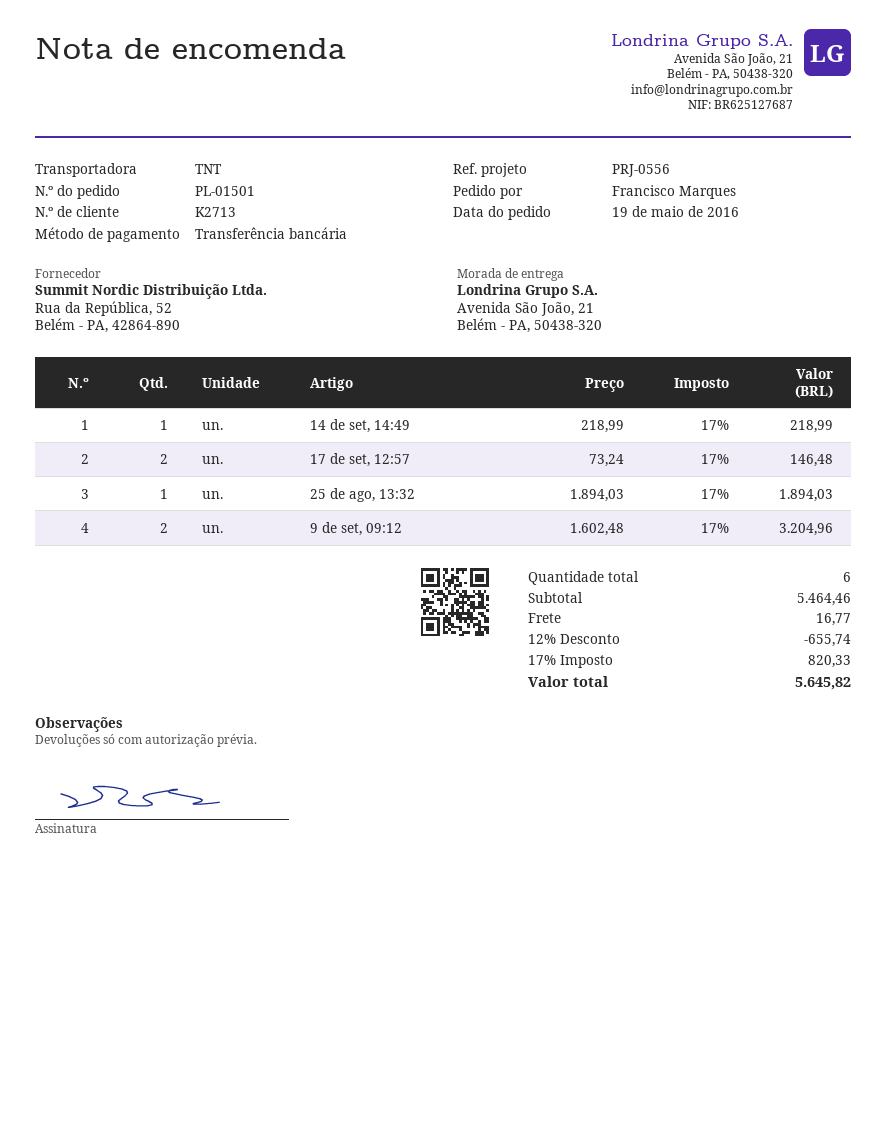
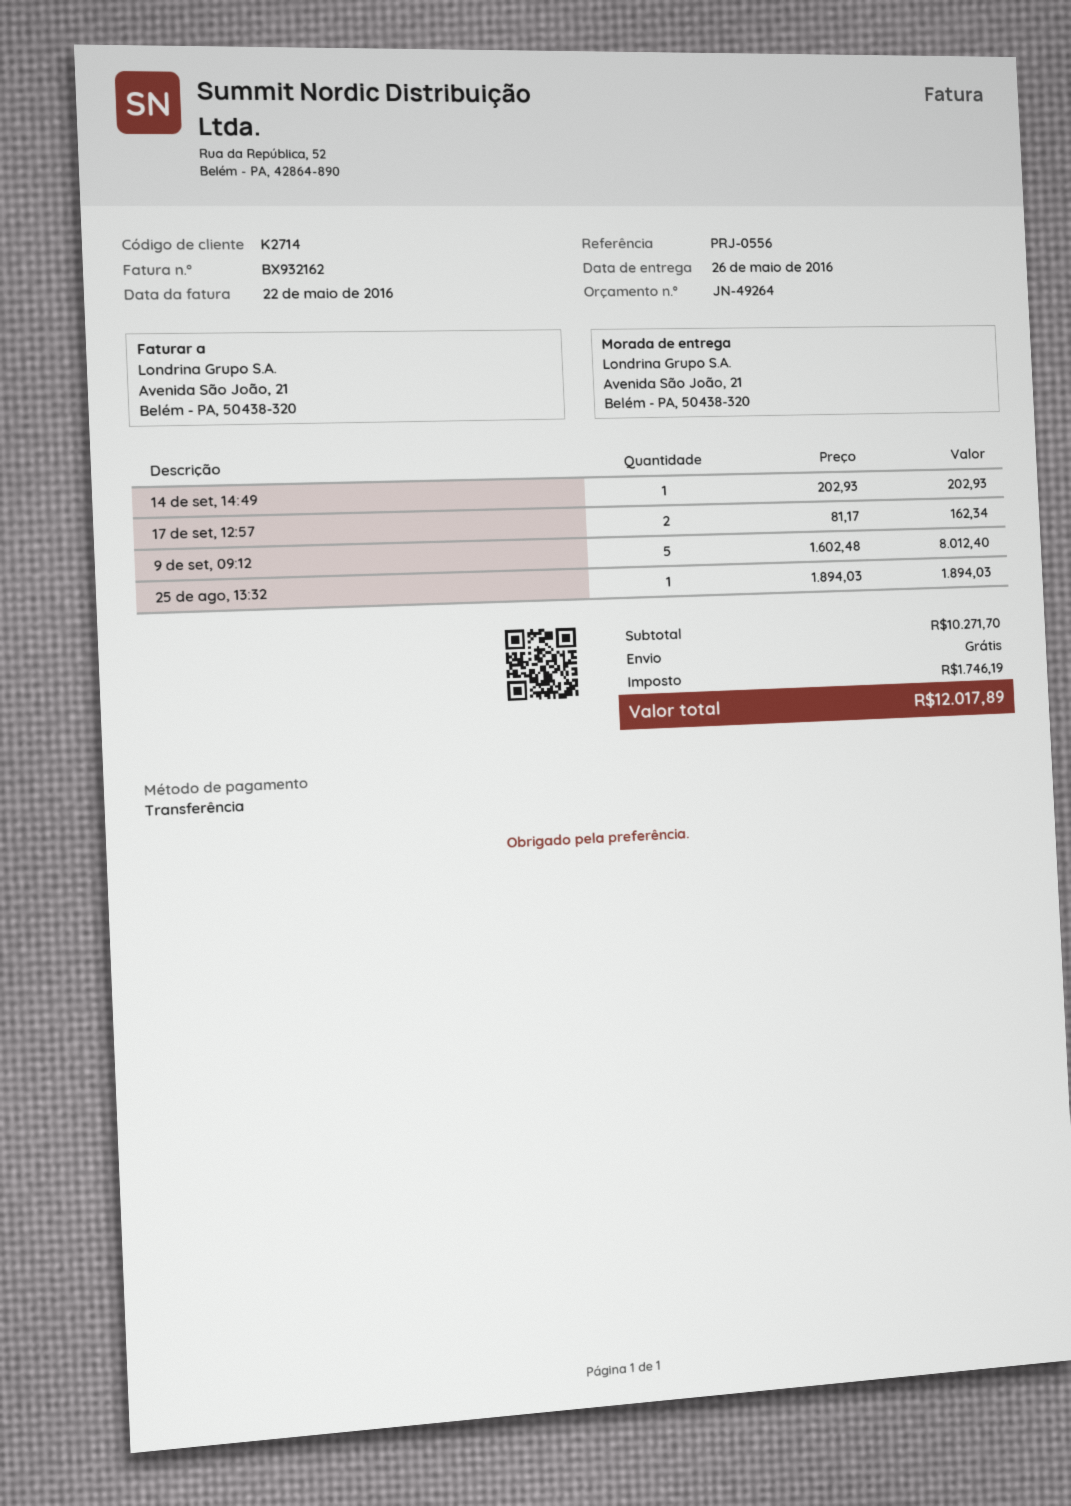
customer number: K2713 -> K2714
14 de set, 14:49: 1 x 218.99 = 218.99 -> 1 x 202.93 = 202.93
17 de set, 12:57: 2 x 73.24 = 146.48 -> 2 x 81.17 = 162.34
9 de set, 09:12: 2 x 1602.48 = 3204.96 -> 5 x 1602.48 = 8012.40
subtotal: 5464.46 -> 10271.70
discount: 12% = 655.74 -> none
shipping: 16.77 -> 0.00
tax: 820.33 -> 1746.19
total: 5645.82 -> 12017.89

